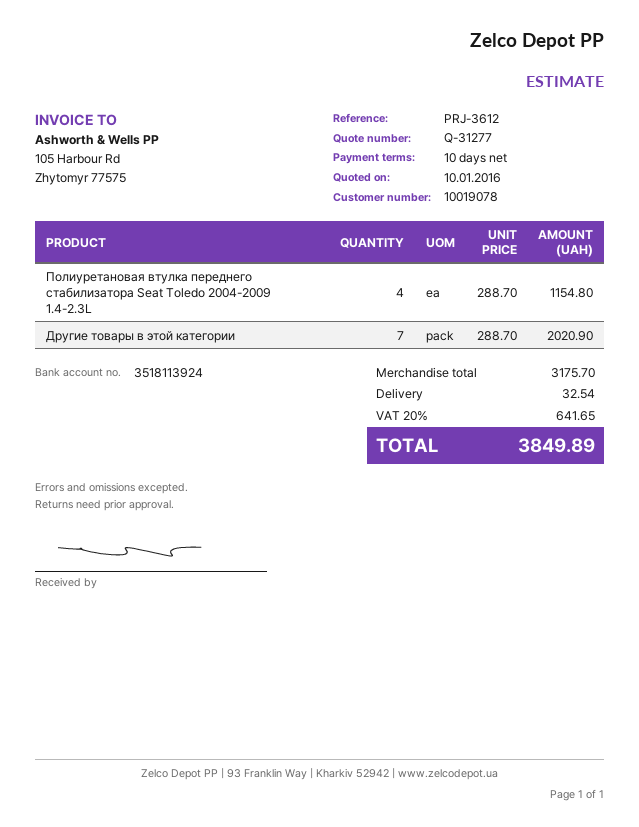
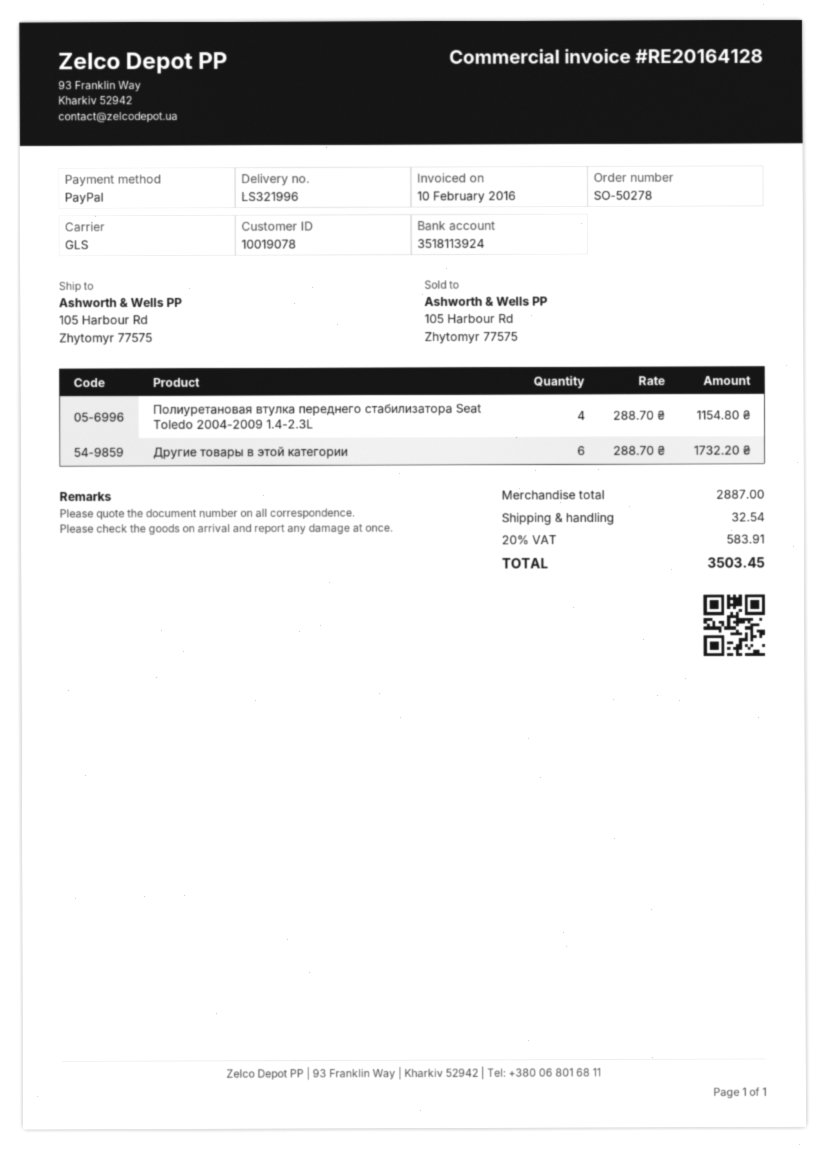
Другие товары в этой категории: 7 x 288.70 = 2020.90 -> 6 x 288.70 = 1732.20
subtotal: 3175.70 -> 2887.00
tax: 20% = 641.65 -> 20% = 583.91
total: 3849.89 -> 3503.45

